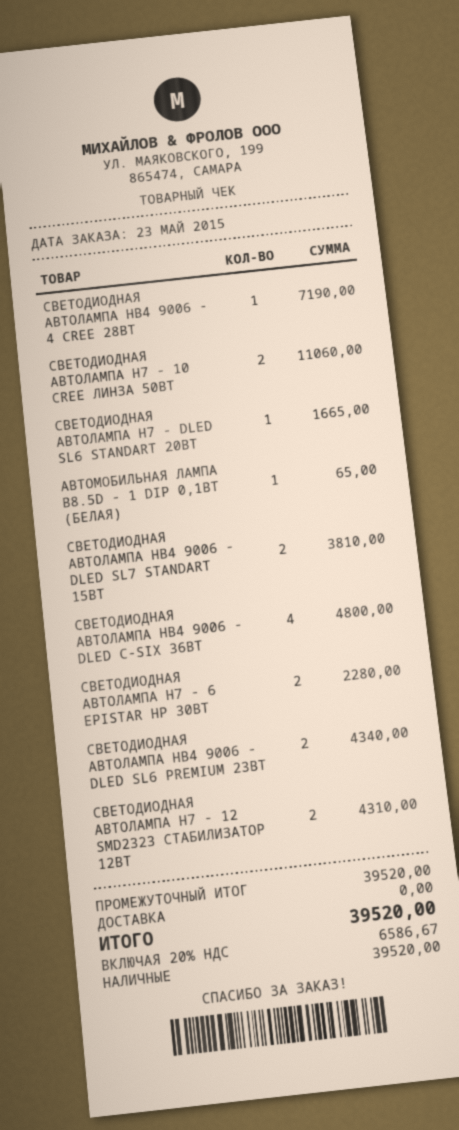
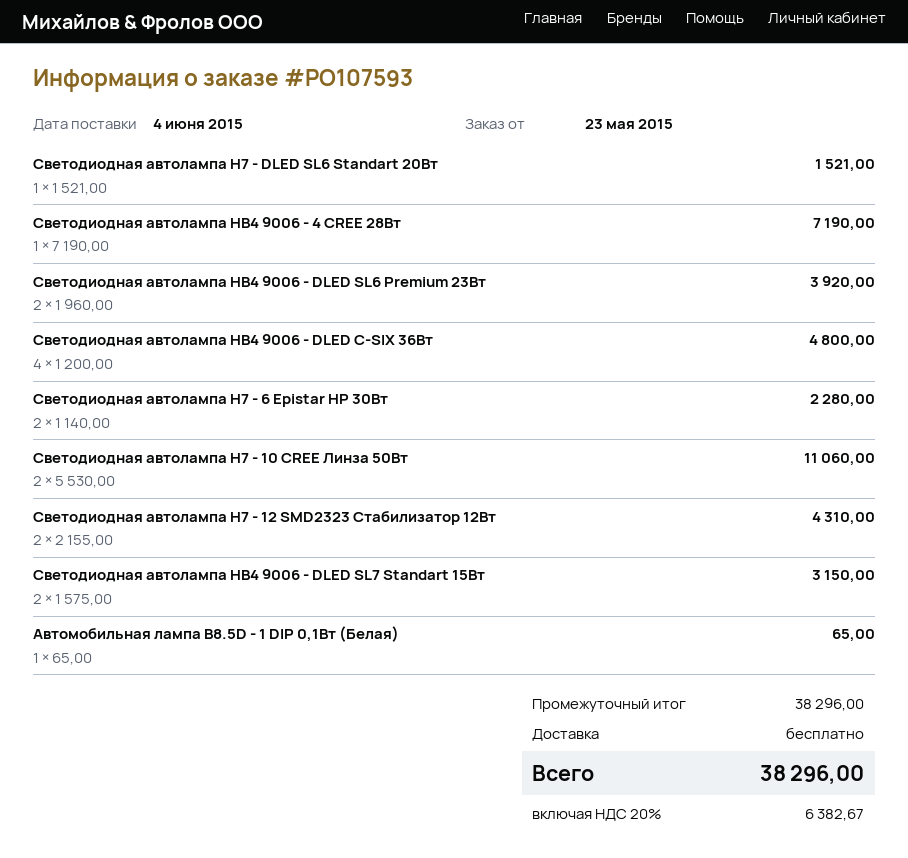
СВЕТОДИОДНАЯ АВТОЛАМПА Н7 - DLED SL6 STANDART 20ВТ: 1 for 1665.00 -> 1 for 1521.00
СВЕТОДИОДНАЯ АВТОЛАМПА HB4 9006 - DLED SL7 STANDART 15ВТ: 2 for 3810.00 -> 2 for 3150.00
СВЕТОДИОДНАЯ АВТОЛАМПА HB4 9006 - DLED SL6 PREMIUM 23ВТ: 2 for 4340.00 -> 2 for 3920.00
subtotal: 39520.00 -> 38296.00
tax: 20% = 6586.67 -> 20% = 6382.67
total: 39520.00 -> 38296.00

